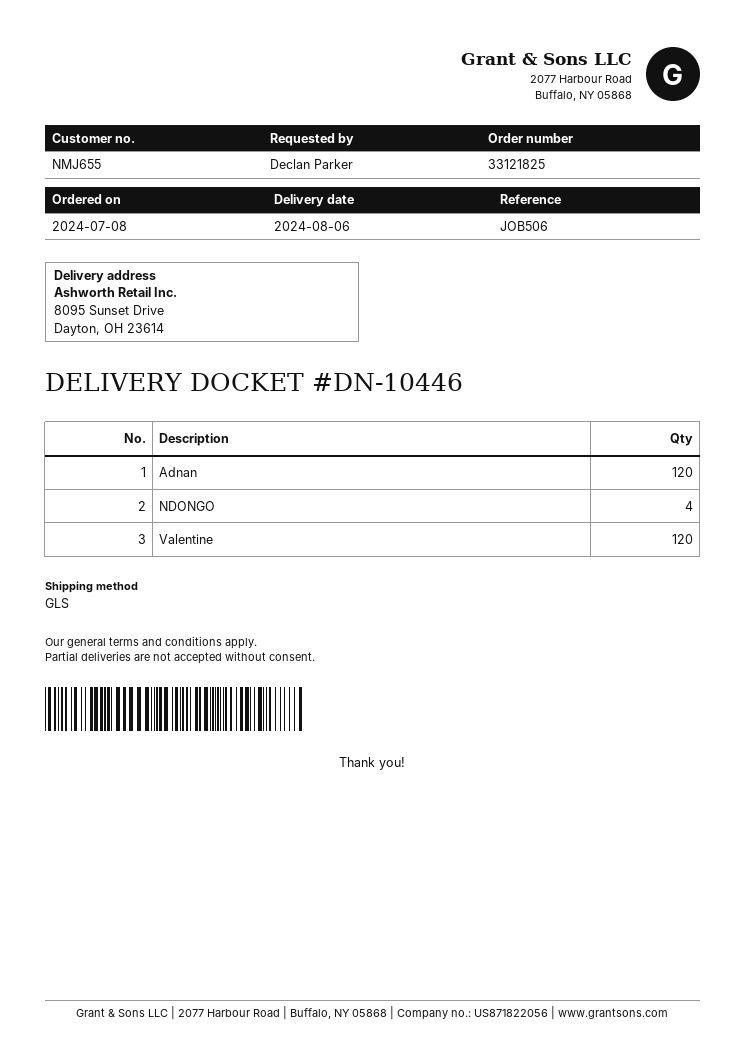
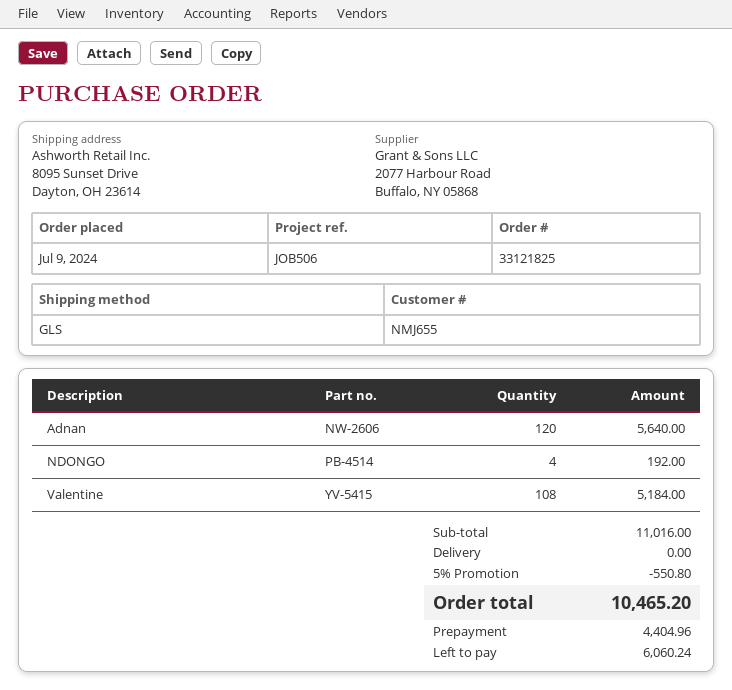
order date: 2024-07-08 -> 2024-07-09
Valentine: 120 -> 108

